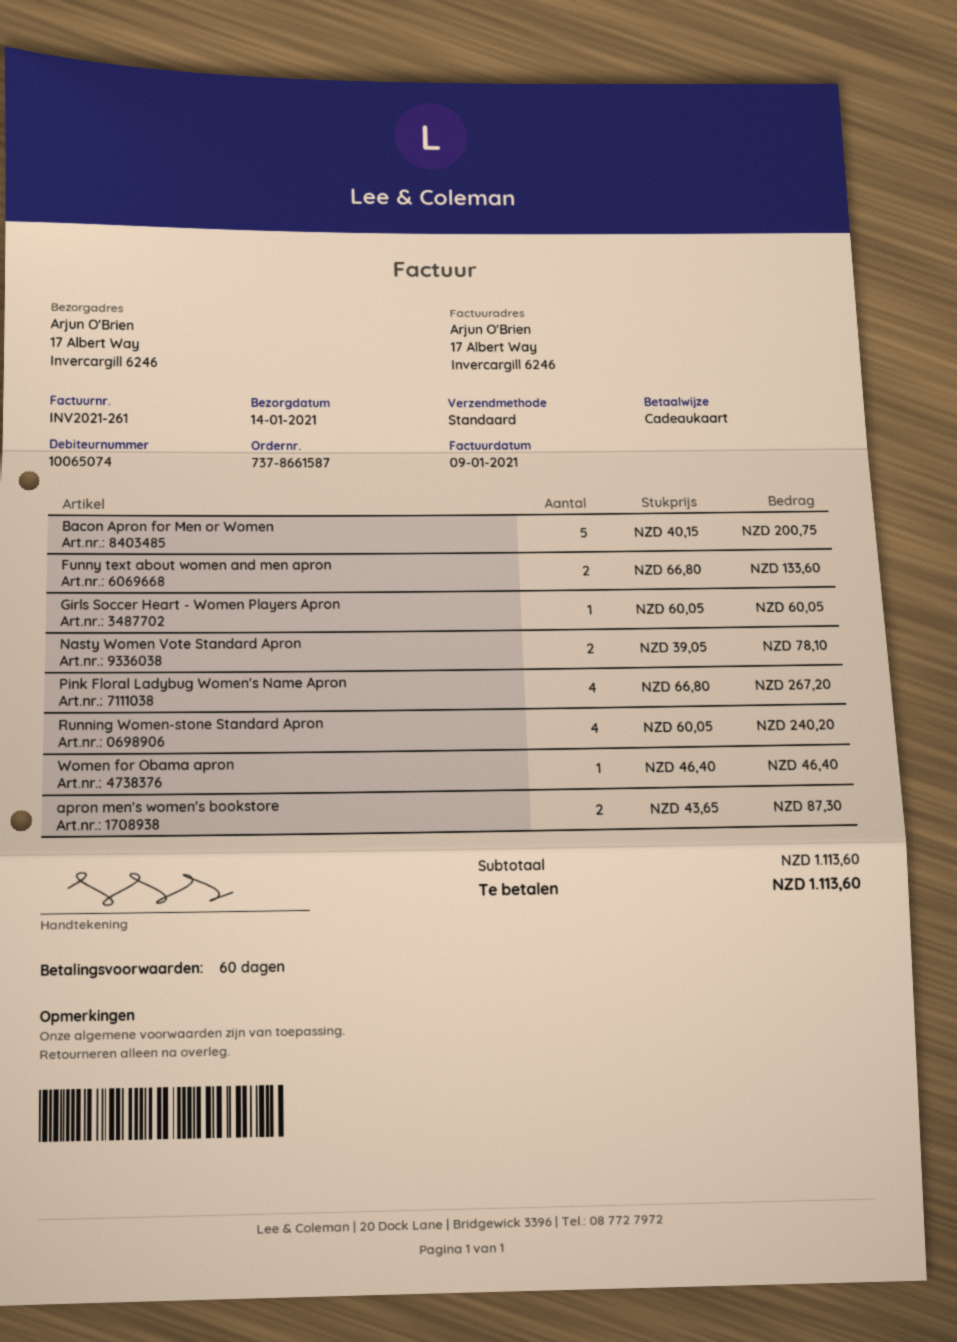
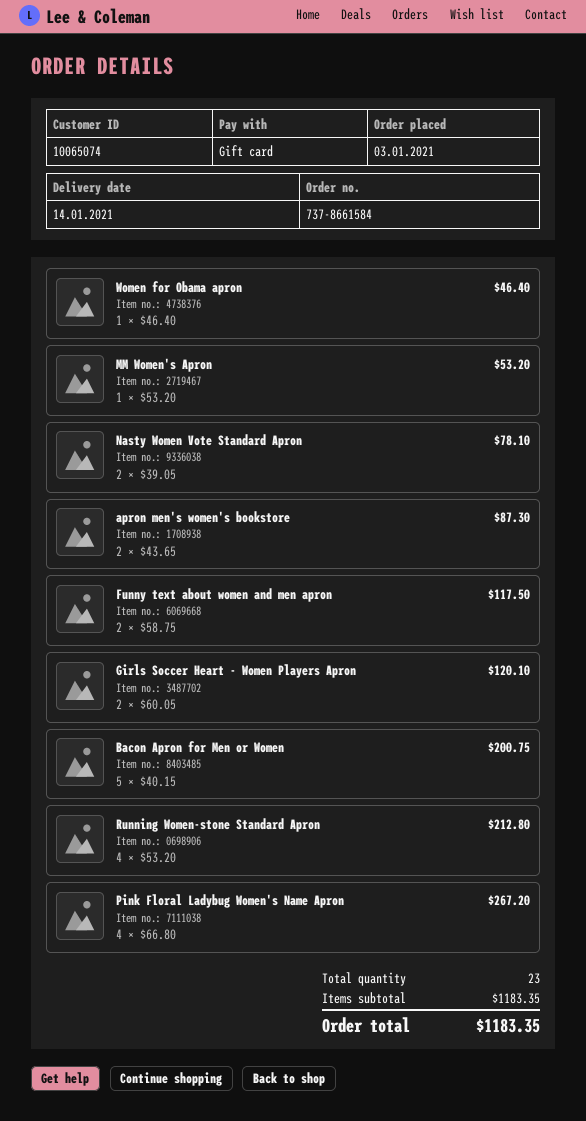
order number: 737-8661587 -> 737-8661584
Funny text about women and men apron: 2 x 66.80 = 133.60 -> 2 x 58.75 = 117.50
Girls Soccer Heart - Women Players Apron: 1 x 60.05 = 60.05 -> 2 x 60.05 = 120.10
Running Women-stone Standard Apron: 4 x 60.05 = 240.20 -> 4 x 53.20 = 212.80
MM Women's Apron: none -> 1 x 53.20 = 53.20
subtotal: 1113.60 -> 1183.35
total: 1113.60 -> 1183.35

